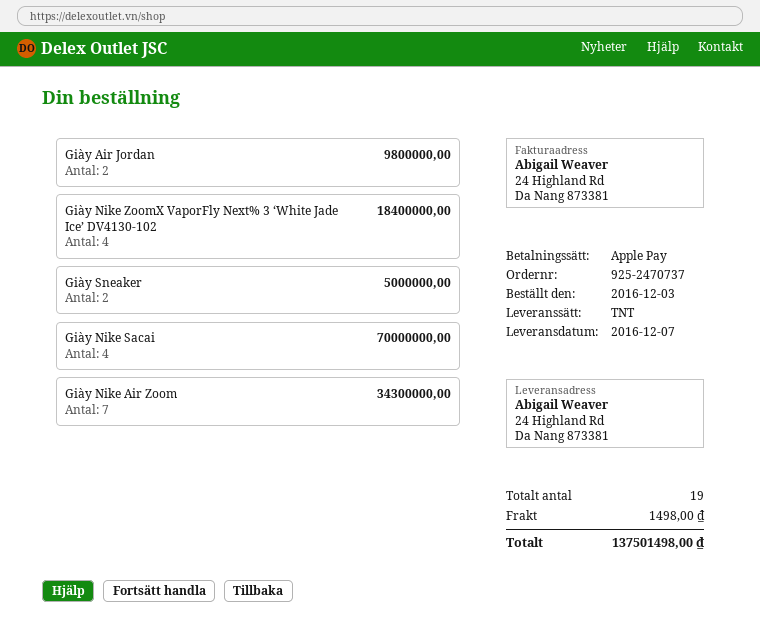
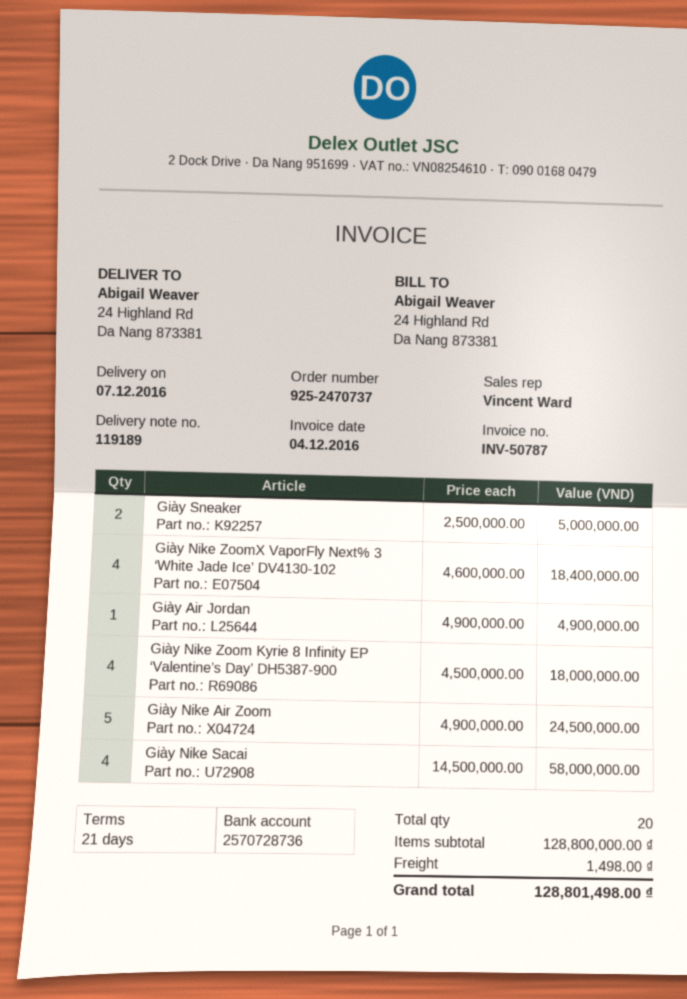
Giày Air Jordan: 2 for 9800000.00 -> 1 for 4900000.00
Giày Nike Sacai: 4 for 70000000.00 -> 4 for 58000000.00
Giày Nike Air Zoom: 7 for 34300000.00 -> 5 for 24500000.00
Giày Nike Zoom Kyrie 8 Infinity EP ‘Valentine’s Day’ DH5387-900: none -> 4 for 18000000.00
total quantity: 19 -> 20
total: 137501498.00 -> 128801498.00

